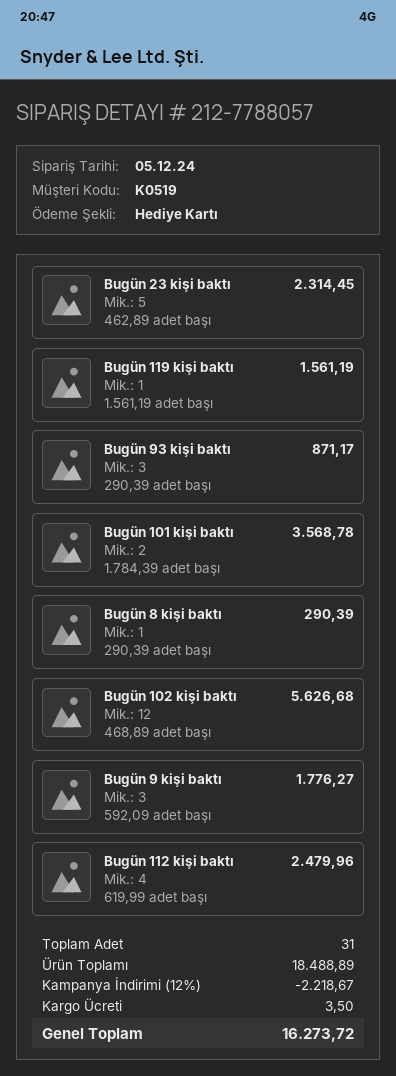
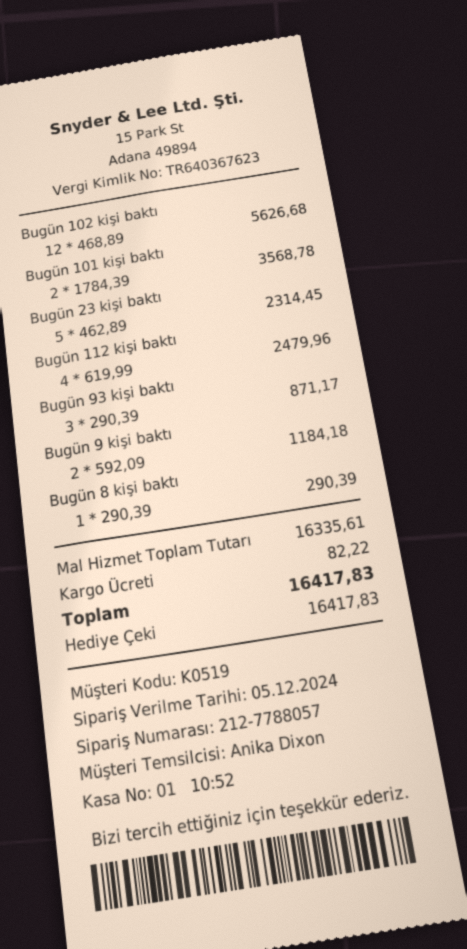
Bugün 119 kişi baktı: 1 x 1561.19 = 1561.19 -> none
Bugün 9 kişi baktı: 3 x 592.09 = 1776.27 -> 2 x 592.09 = 1184.18
subtotal: 18488.89 -> 16335.61
discount: 12% = 2218.67 -> none
shipping: 3.50 -> 82.22
total: 16273.72 -> 16417.83

